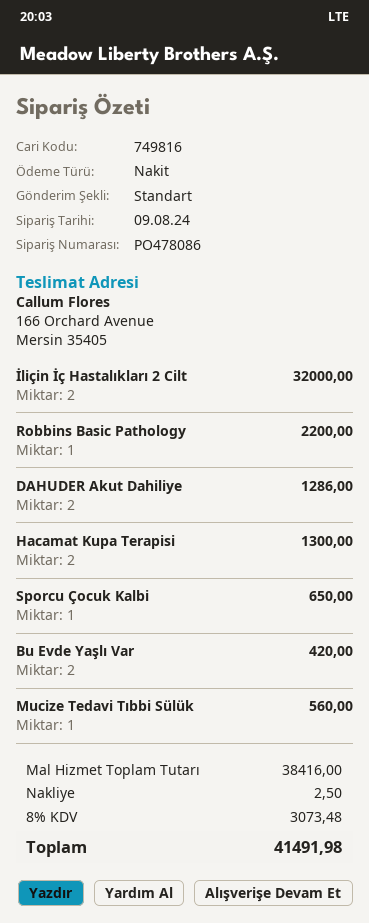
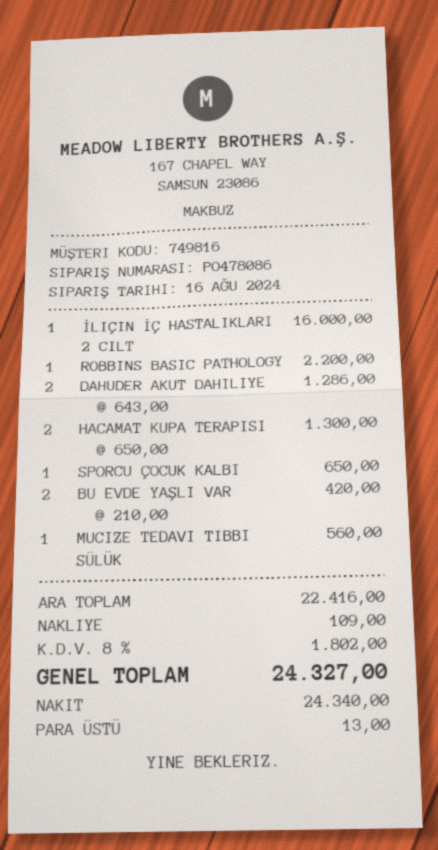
order date: 2024-08-09 -> 2024-08-16
İliçin İç Hastalıkları 2 Cilt: 2 for 32000.00 -> 1 for 16000.00
subtotal: 38416.00 -> 22416.00
shipping: 2.50 -> 109.00
tax: 8% = 3073.48 -> 8% = 1802.00
total: 41491.98 -> 24327.00

